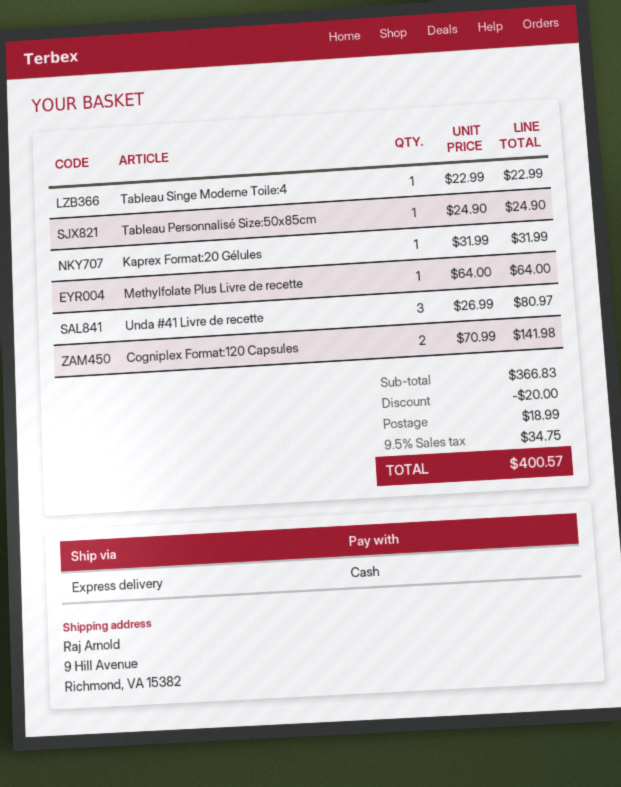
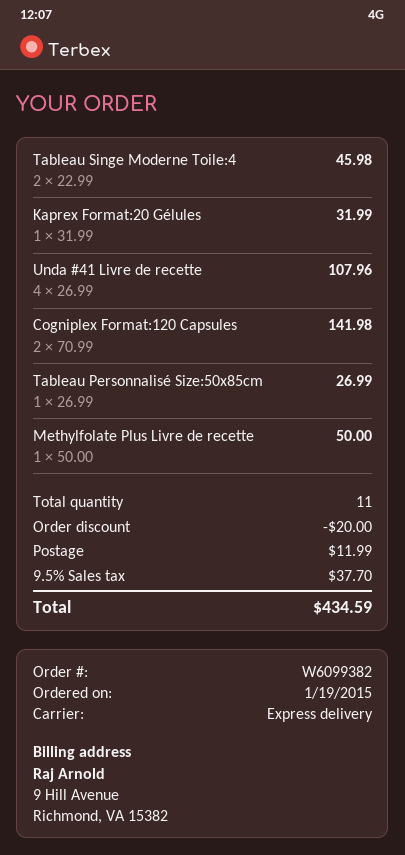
Tableau Singe Moderne Toile:4: 1 x 22.99 = 22.99 -> 2 x 22.99 = 45.98
Tableau Personnalisé Size:50x85cm: 1 x 24.90 = 24.90 -> 1 x 26.99 = 26.99
Methylfolate Plus Livre de recette: 1 x 64.00 = 64.00 -> 1 x 50.00 = 50.00
Unda #41 Livre de recette: 3 x 26.99 = 80.97 -> 4 x 26.99 = 107.96
shipping: 18.99 -> 11.99
tax: 9.5% = 34.75 -> 9.5% = 37.70
total: 400.57 -> 434.59

